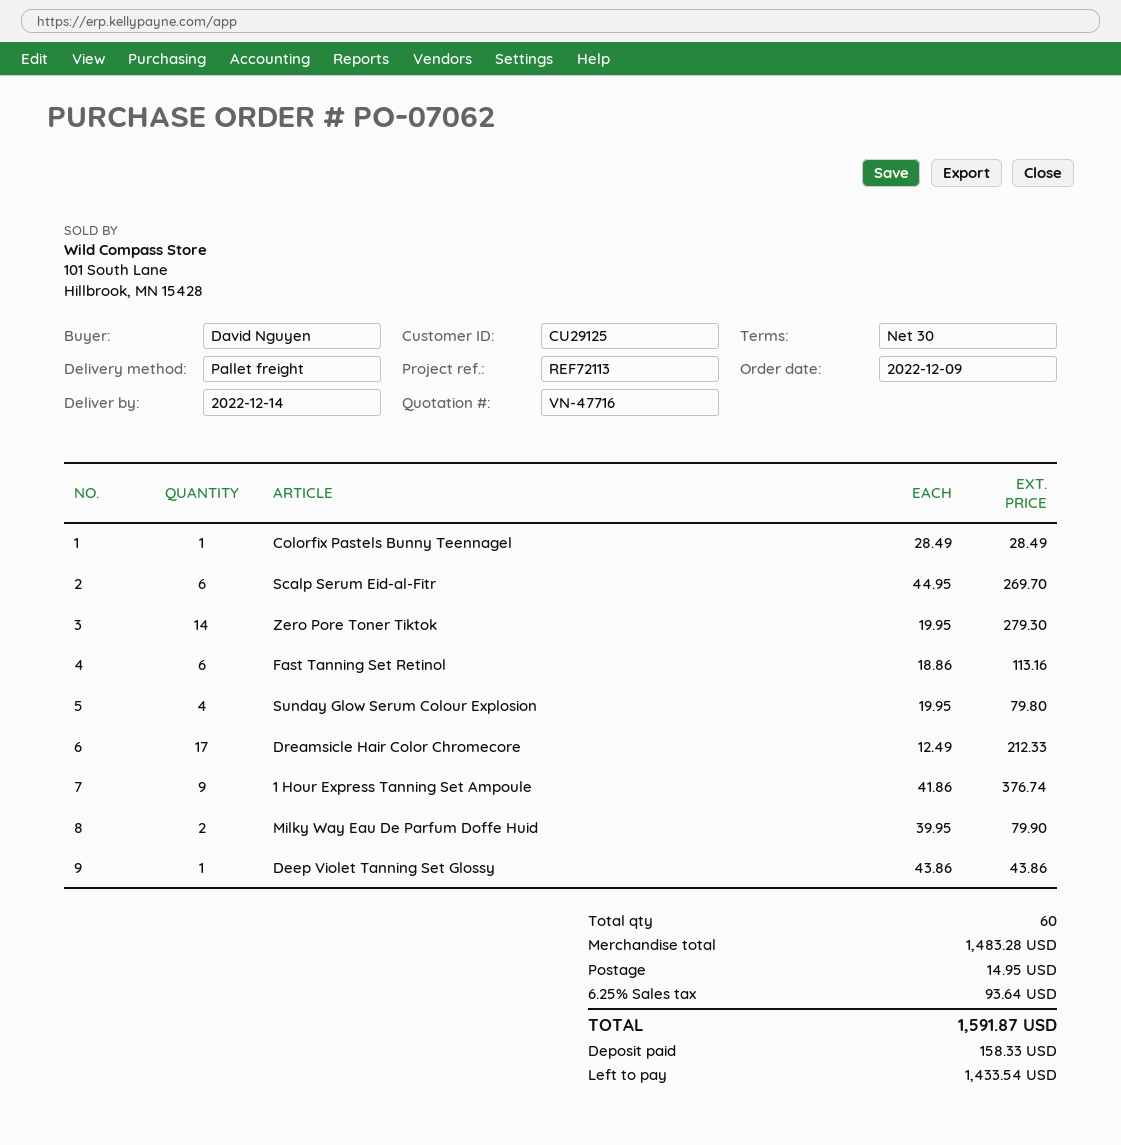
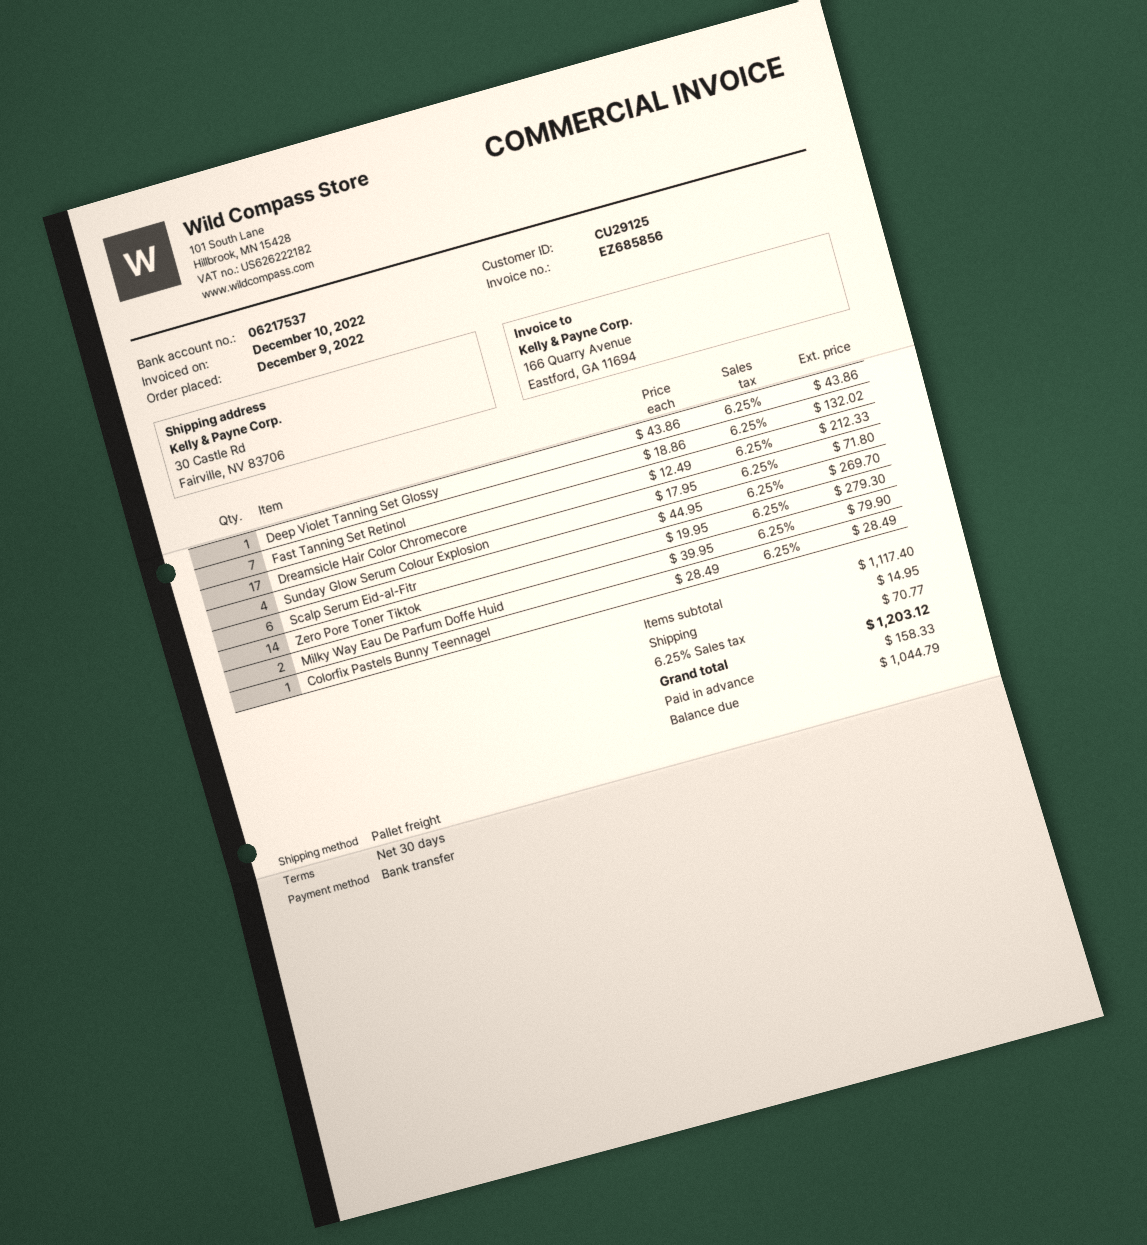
Fast Tanning Set Retinol: 6 x 18.86 = 113.16 -> 7 x 18.86 = 132.02
Sunday Glow Serum Colour Explosion: 4 x 19.95 = 79.80 -> 4 x 17.95 = 71.80
1 Hour Express Tanning Set Ampoule: 9 x 41.86 = 376.74 -> none
subtotal: 1483.28 -> 1117.40
tax: 6.25% = 93.64 -> 6.25% = 70.77
total: 1591.87 -> 1203.12
balance: 1433.54 -> 1044.79

